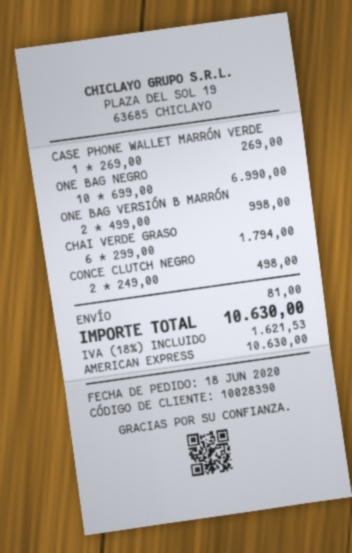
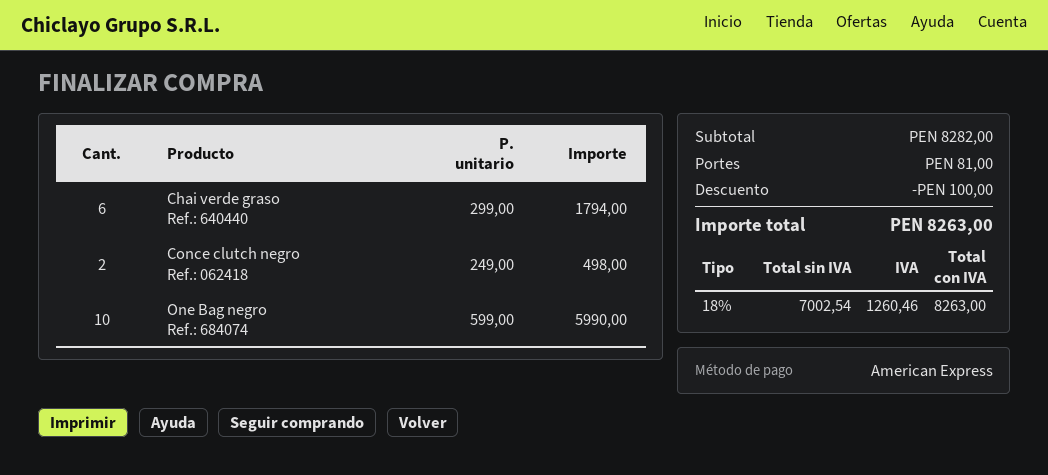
CASE PHONE WALLET MARRÓN VERDE: 1 x 269.00 = 269.00 -> none
ONE BAG NEGRO: 10 x 699.00 = 6990.00 -> 10 x 599.00 = 5990.00
ONE BAG VERSIÓN B MARRÓN: 2 x 499.00 = 998.00 -> none
discount: none -> 100.00
tax: 18% = 1621.53 -> 18% = 1260.46
total: 10630.00 -> 8263.00

